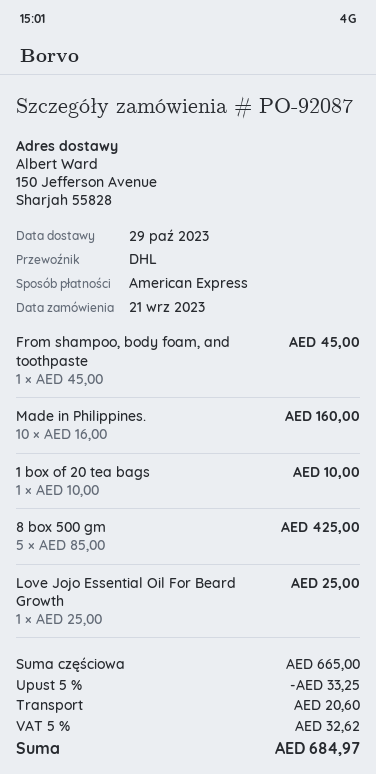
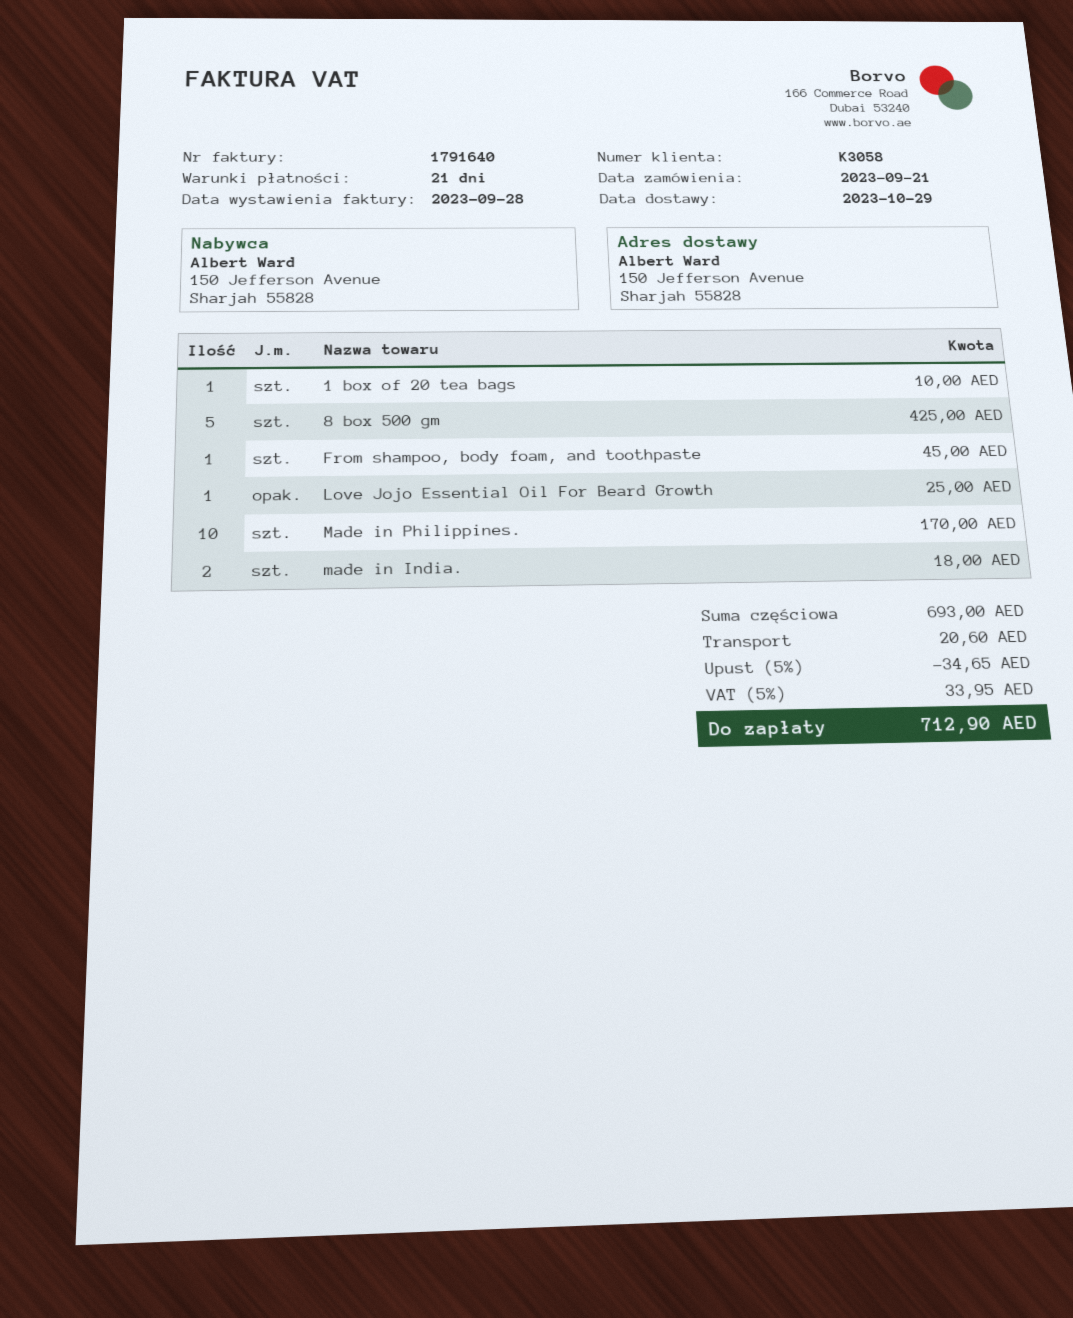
Made in Philippines.: 10 for 160.00 -> 10 for 170.00
made in India.: none -> 2 for 18.00
subtotal: 665.00 -> 693.00
discount: 5% = 33.25 -> 5% = 34.65
tax: 5% = 32.62 -> 5% = 33.95
total: 684.97 -> 712.90

